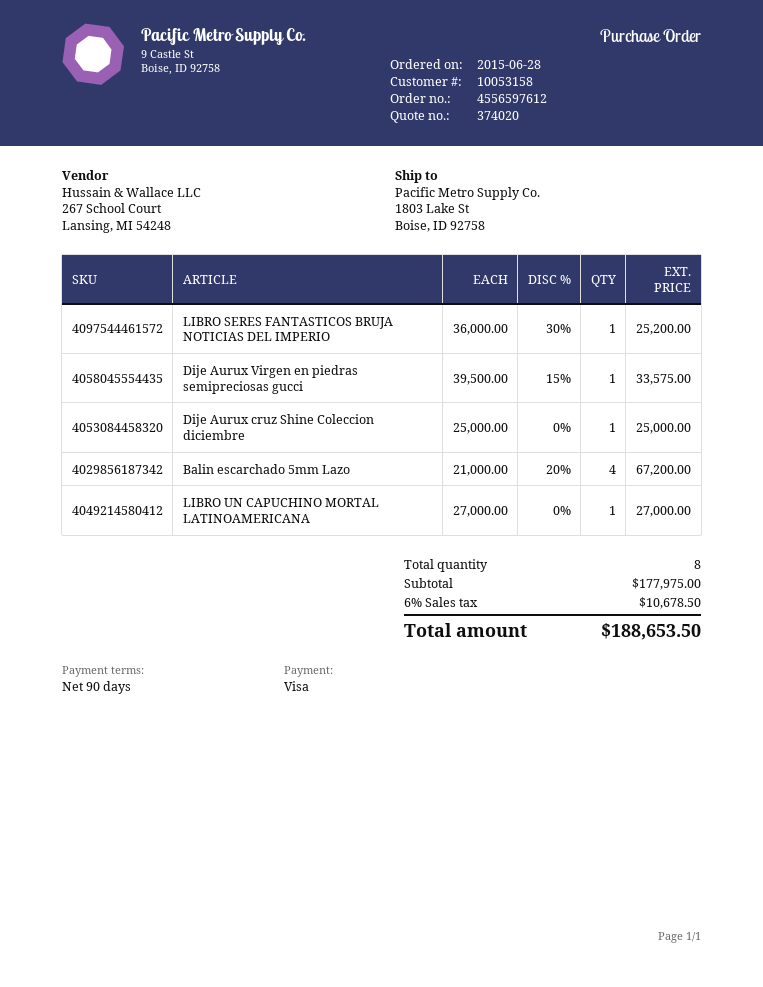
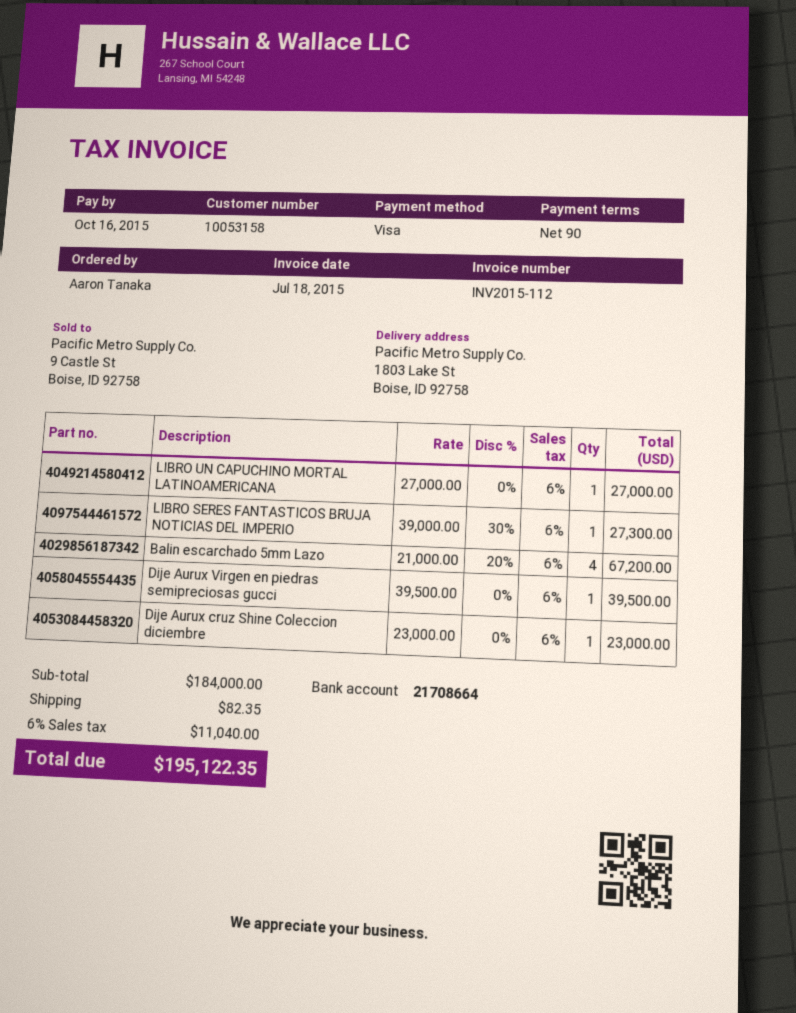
LIBRO SERES FANTASTICOS BRUJA NOTICIAS DEL IMPERIO: 1 x 36000.00 - 30% = 25200.00 -> 1 x 39000.00 - 30% = 27300.00
Dije Aurux Virgen en piedras semipreciosas gucci: 1 x 39500.00 - 15% = 33575.00 -> 1 x 39500.00 = 39500.00
Dije Aurux cruz Shine Coleccion diciembre: 1 x 25000.00 = 25000.00 -> 1 x 23000.00 = 23000.00
subtotal: 177975.00 -> 184000.00
shipping: none -> 82.35
tax: 6% = 10678.50 -> 6% = 11040.00
total: 188653.50 -> 195122.35

